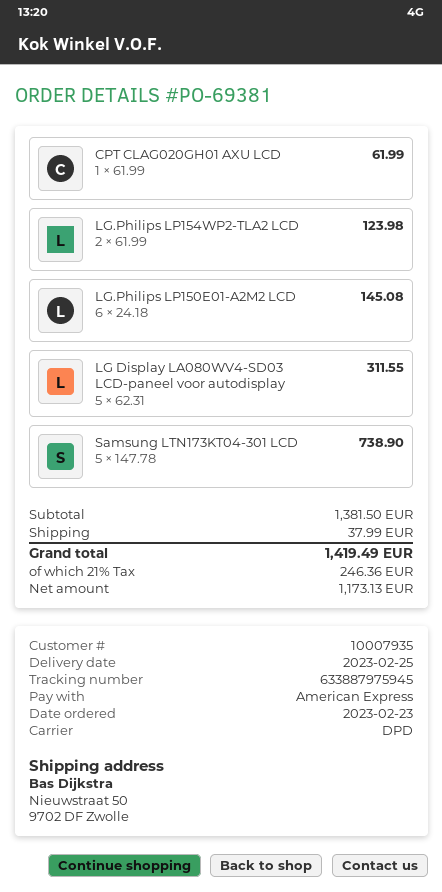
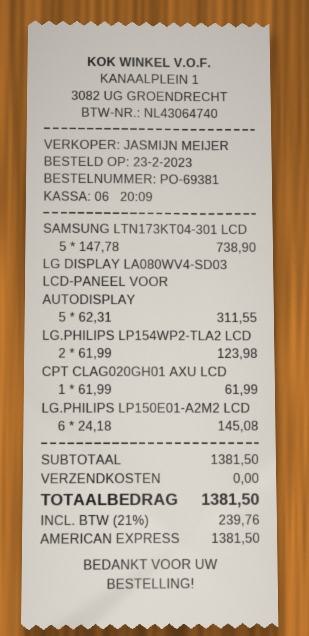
shipping: 37.99 -> 0.00
tax: 21% = 246.36 -> 21% = 239.76
total: 1419.49 -> 1381.50

